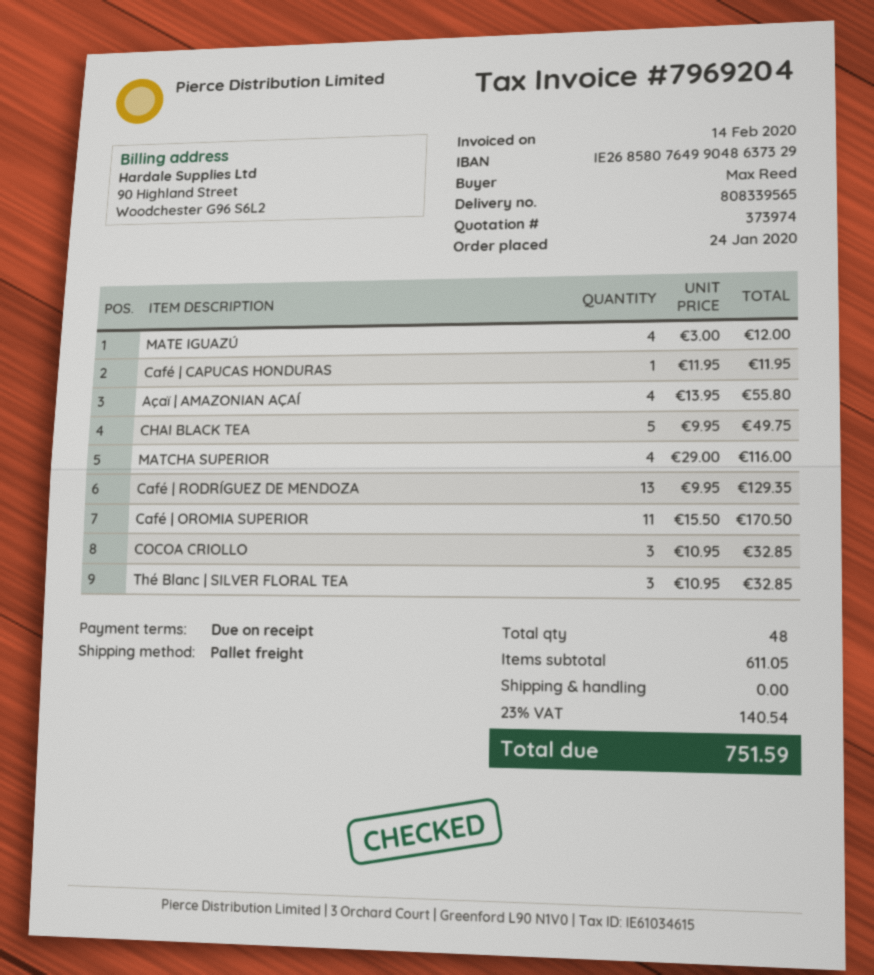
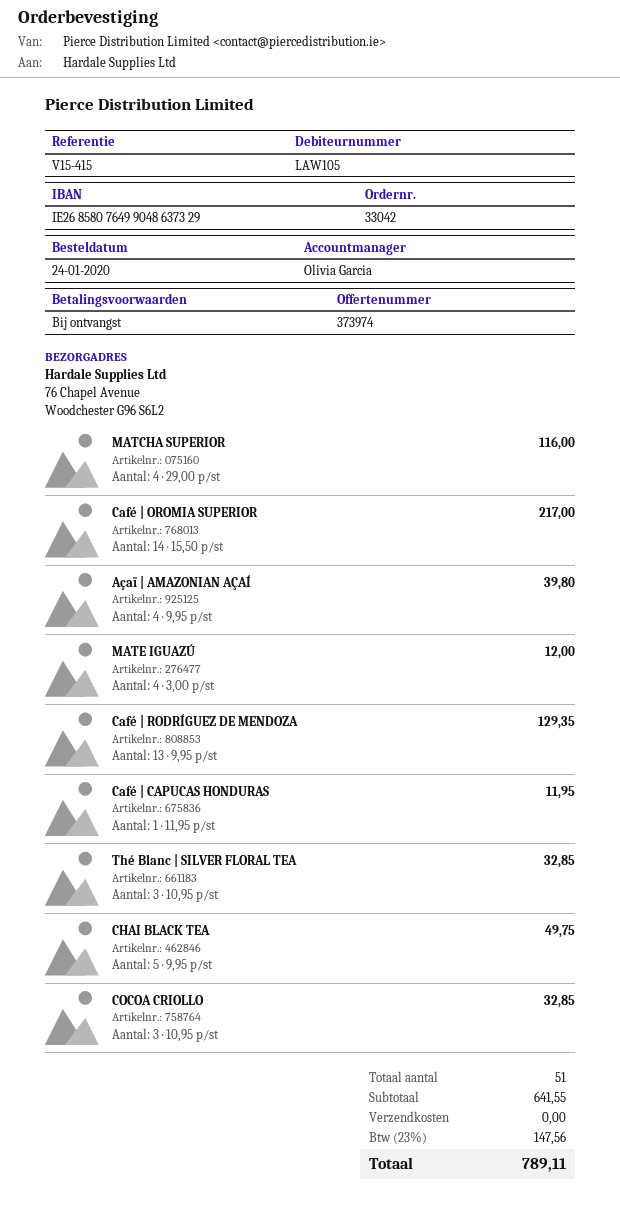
Açaï | AMAZONIAN AÇAÍ: 4 x 13.95 = 55.80 -> 4 x 9.95 = 39.80
Café | OROMIA SUPERIOR: 11 x 15.50 = 170.50 -> 14 x 15.50 = 217.00
total quantity: 48 -> 51
subtotal: 611.05 -> 641.55
tax: 23% = 140.54 -> 23% = 147.56
total: 751.59 -> 789.11

